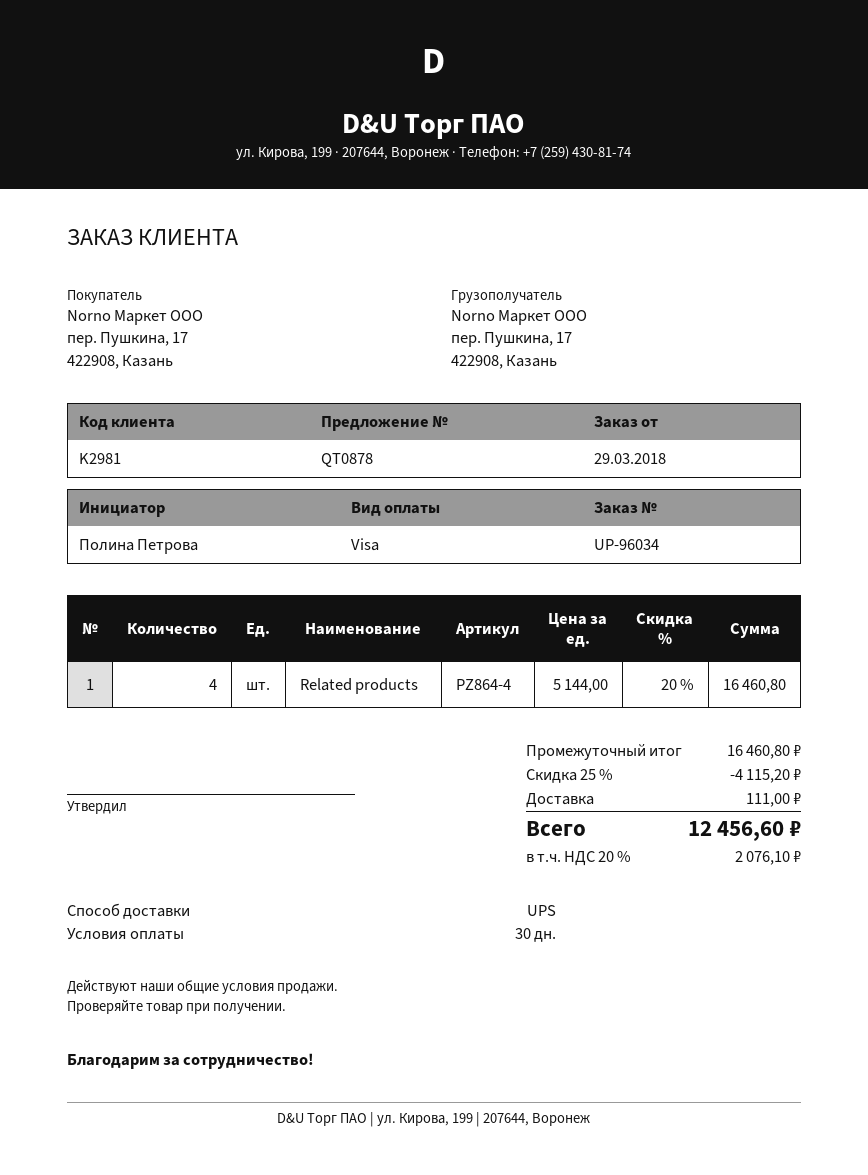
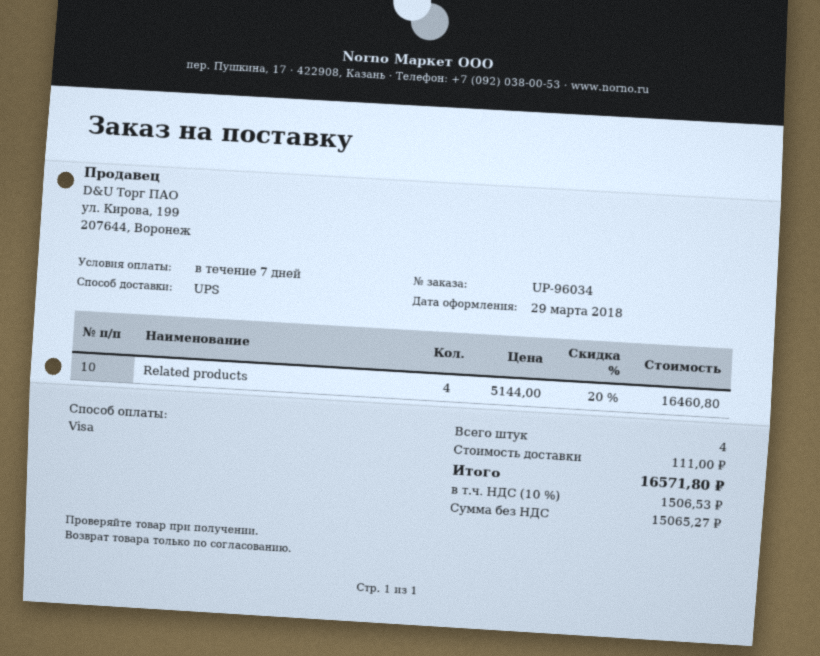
payment terms: 30 days -> 7 days
discount: 25% = 4115.20 -> none
tax: 20% = 2076.10 -> 10% = 1506.53
total: 12456.60 -> 16571.80

